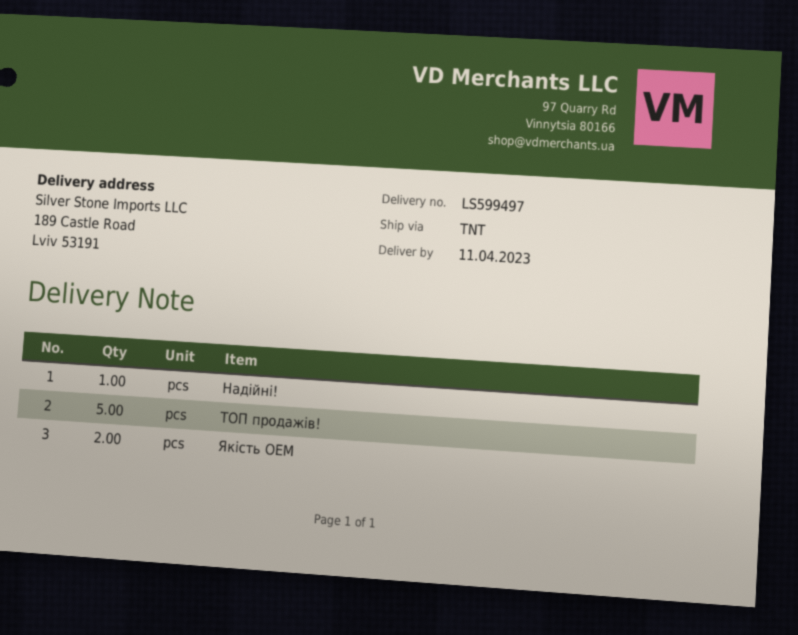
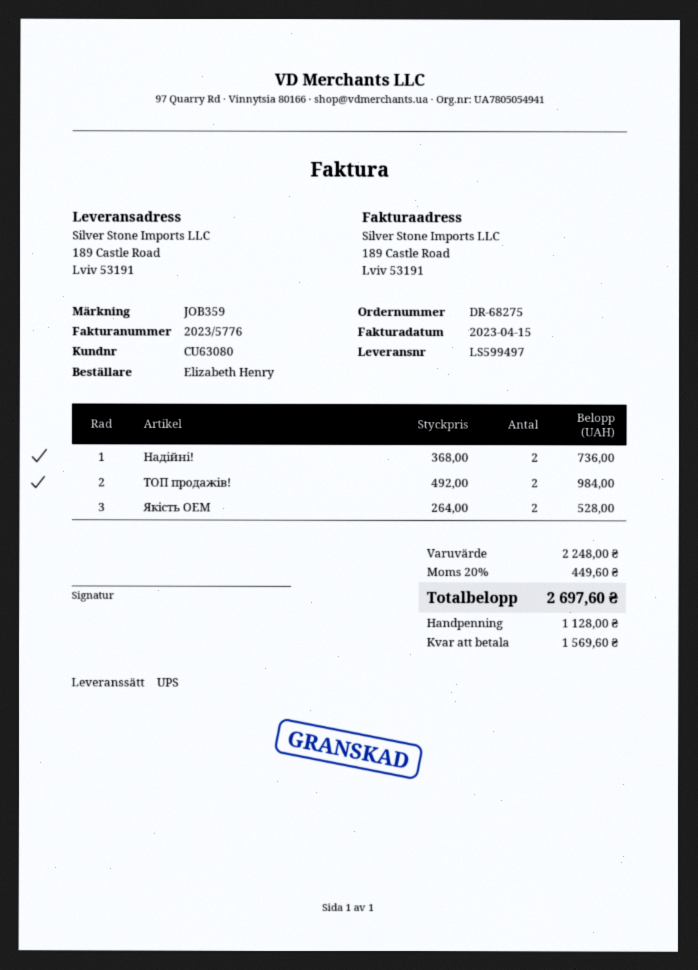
shipping method: TNT -> UPS
Надійні!: 1 -> 2
ТОП продажів!: 5 -> 2

